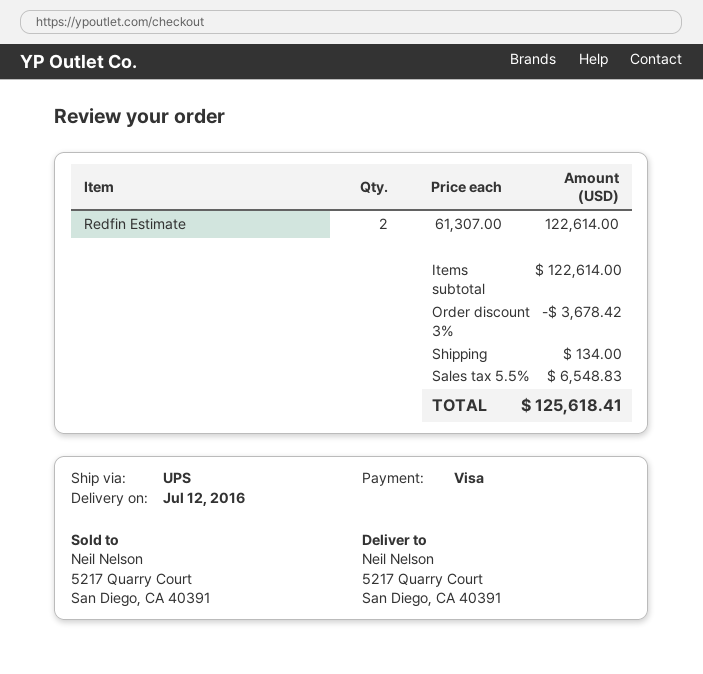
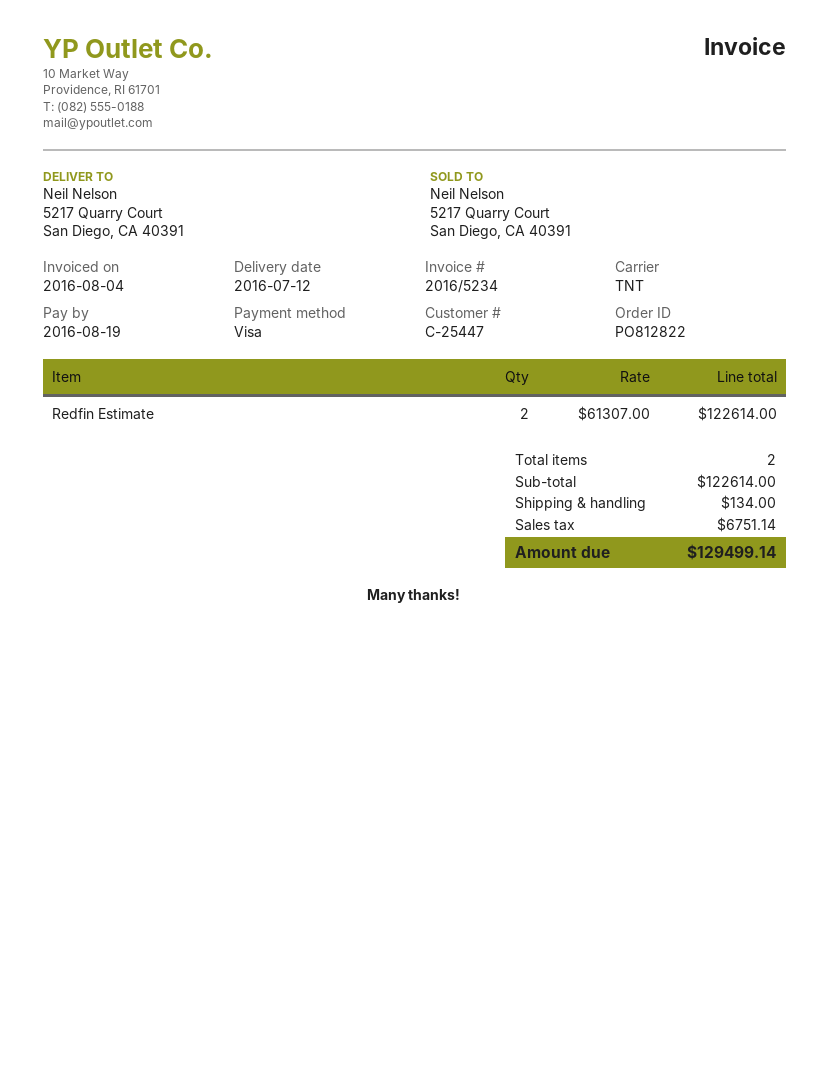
shipping method: UPS -> TNT
discount: 3% = 3678.42 -> none
tax: 6548.83 -> 6751.14
total: 125618.41 -> 129499.14

